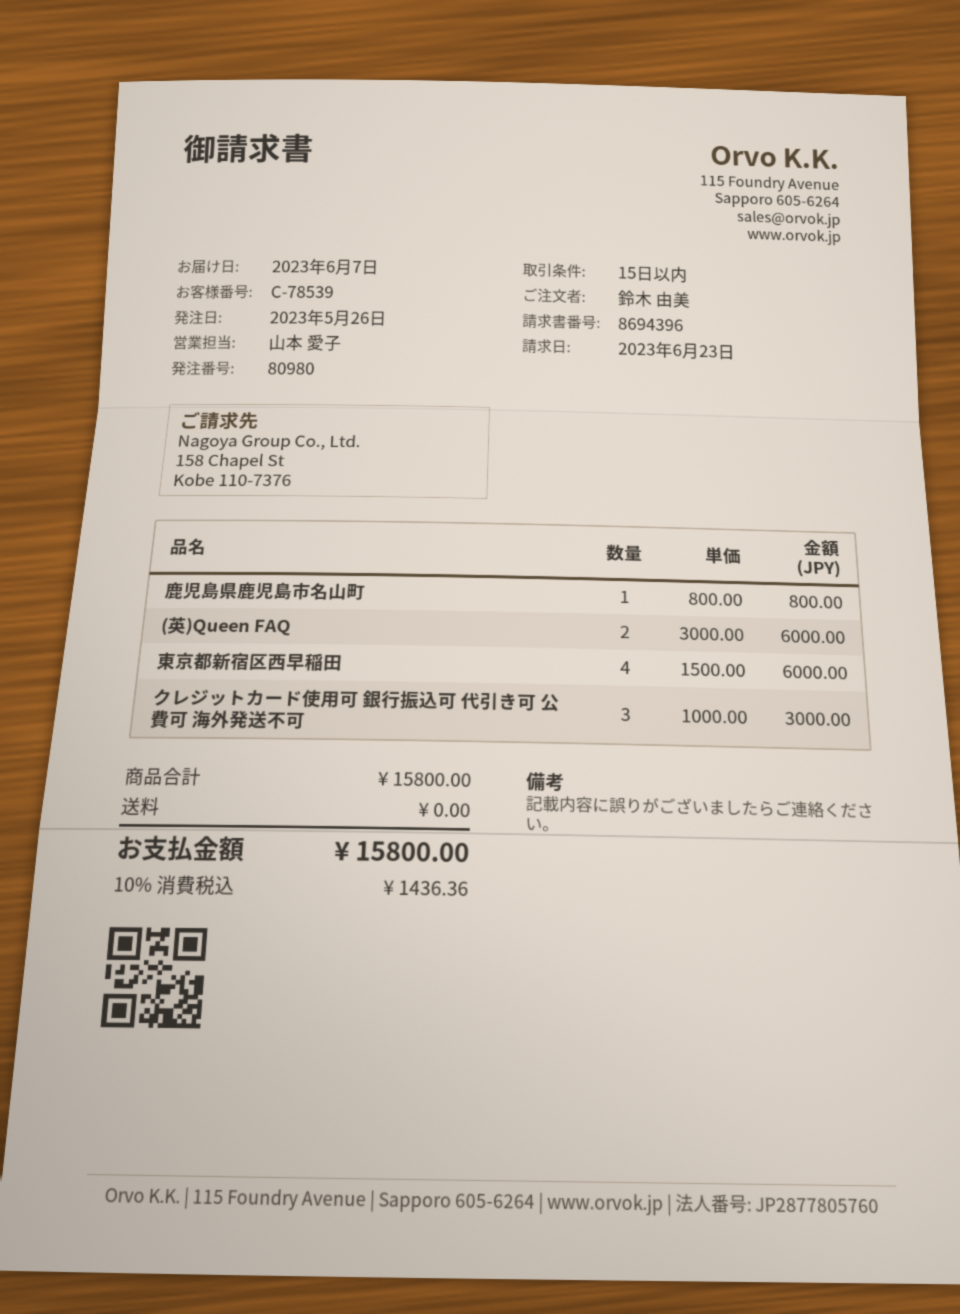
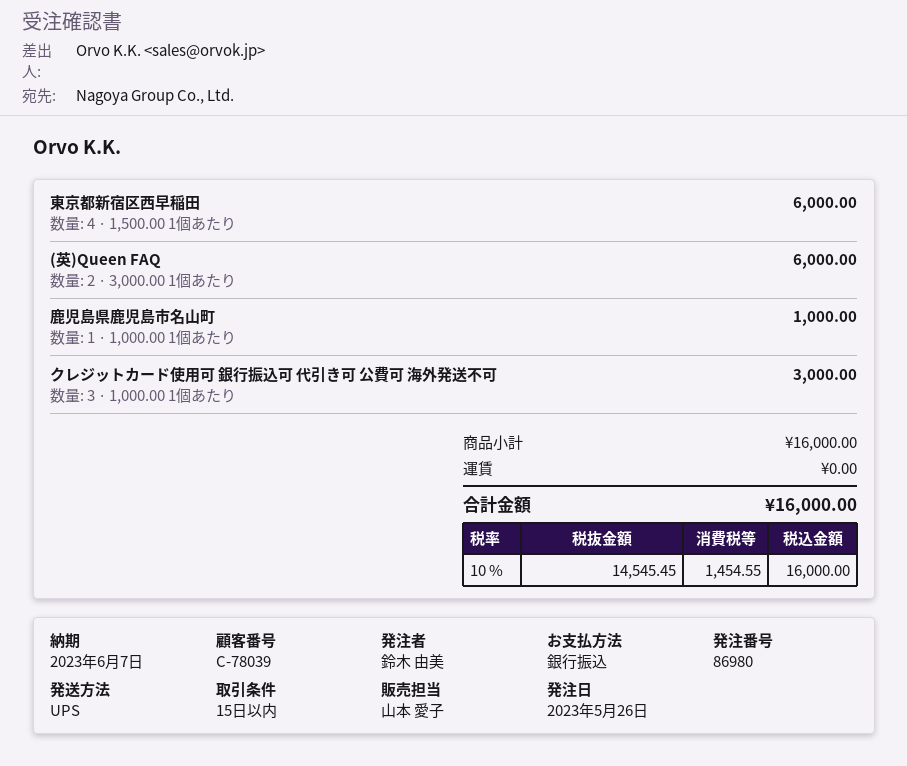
order number: 80980 -> 86980
customer number: C-78539 -> C-78039
鹿児島県鹿児島市名山町: 1 x 800.00 = 800.00 -> 1 x 1000.00 = 1000.00
subtotal: 15800.00 -> 16000.00
tax: 10% = 1436.36 -> 10% = 1454.55
total: 15800.00 -> 16000.00

